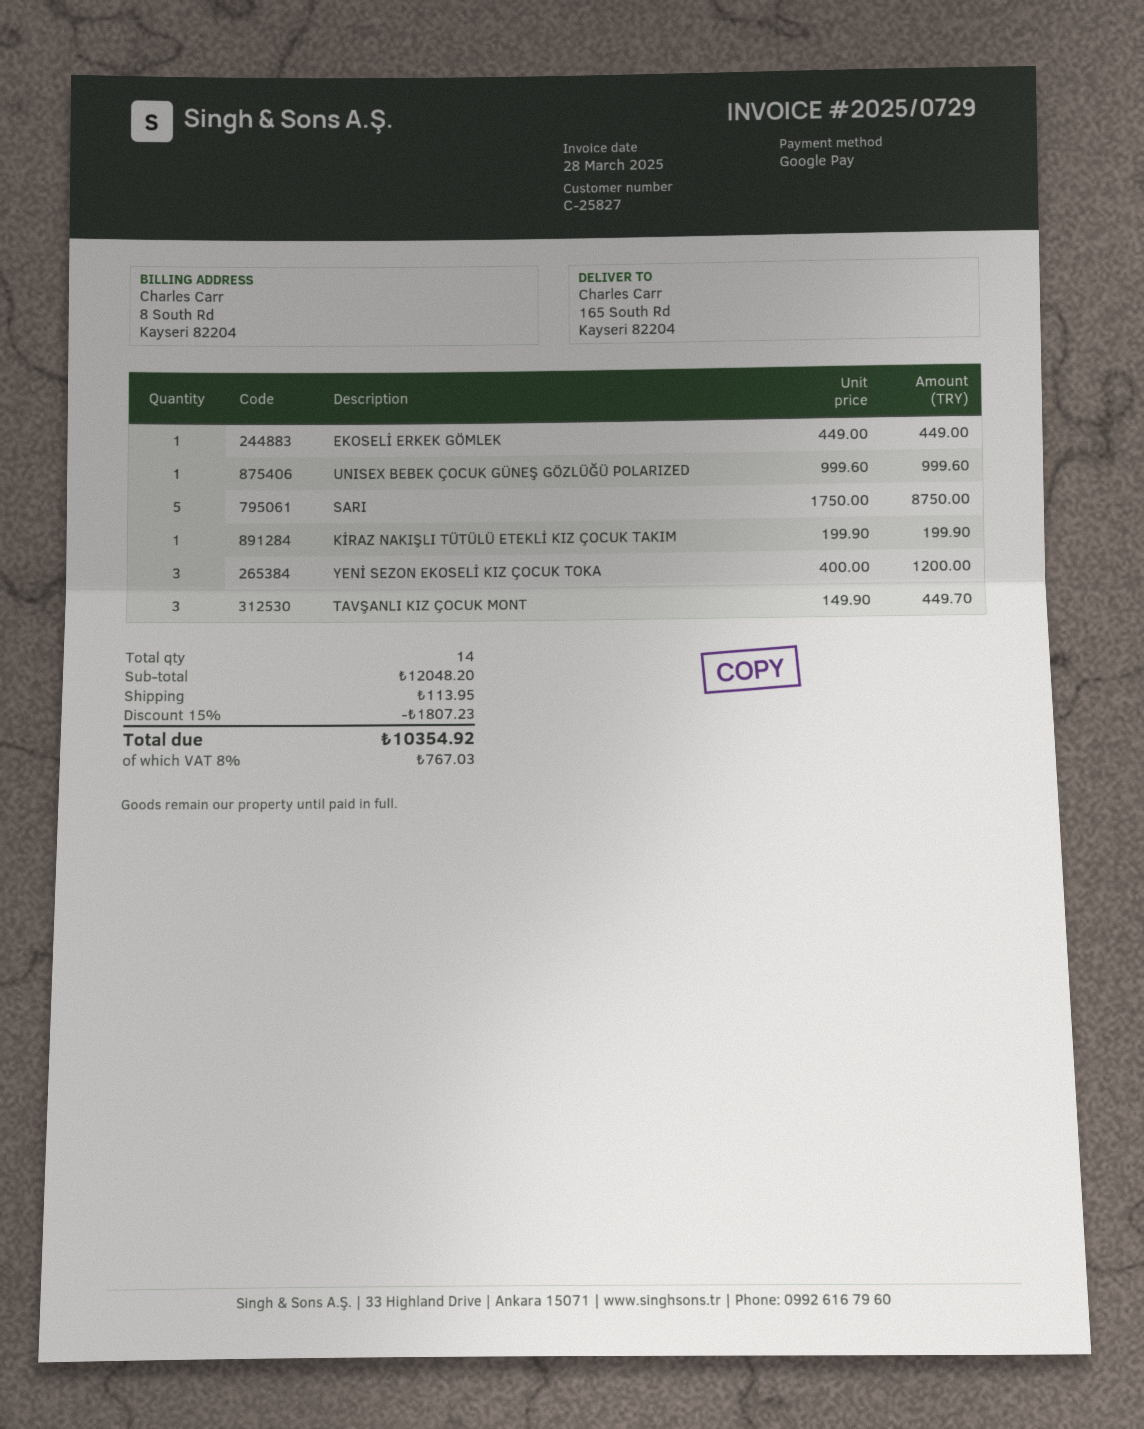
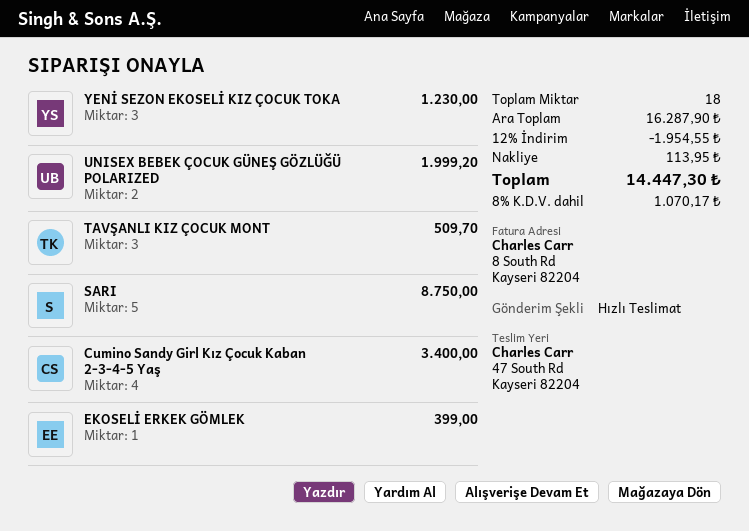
ship to: 165 South Rd, Kayseri 82204 -> 47 South Rd, Kayseri 82204
EKOSELİ ERKEK GÖMLEK: 1 for 449.00 -> 1 for 399.00
UNISEX BEBEK ÇOCUK GÜNEŞ GÖZLÜĞÜ POLARIZED: 1 for 999.60 -> 2 for 1999.20
KİRAZ NAKIŞLI TÜTÜLÜ ETEKLİ KIZ ÇOCUK TAKIM: 1 for 199.90 -> none
YENİ SEZON EKOSELİ KIZ ÇOCUK TOKA: 3 for 1200.00 -> 3 for 1230.00
TAVŞANLI KIZ ÇOCUK MONT: 3 for 449.70 -> 3 for 509.70
Cumino Sandy Girl Kız Çocuk Kaban 2-3-4-5 Yaş: none -> 4 for 3400.00
total quantity: 14 -> 18
subtotal: 12048.20 -> 16287.90
discount: 15% = 1807.23 -> 12% = 1954.55
tax: 8% = 767.03 -> 8% = 1070.17
total: 10354.92 -> 14447.30

